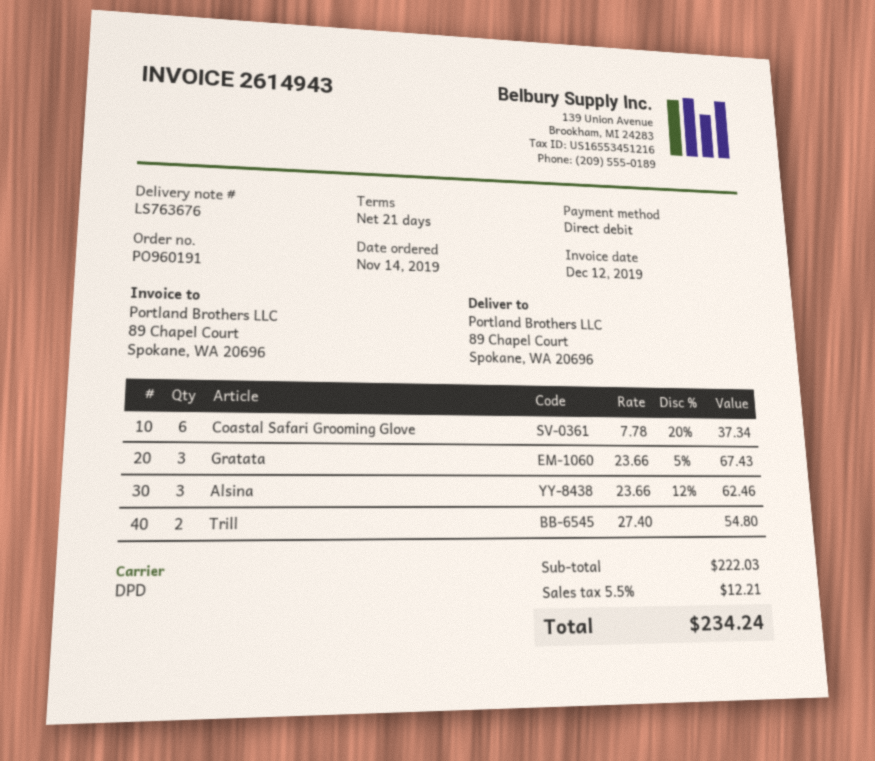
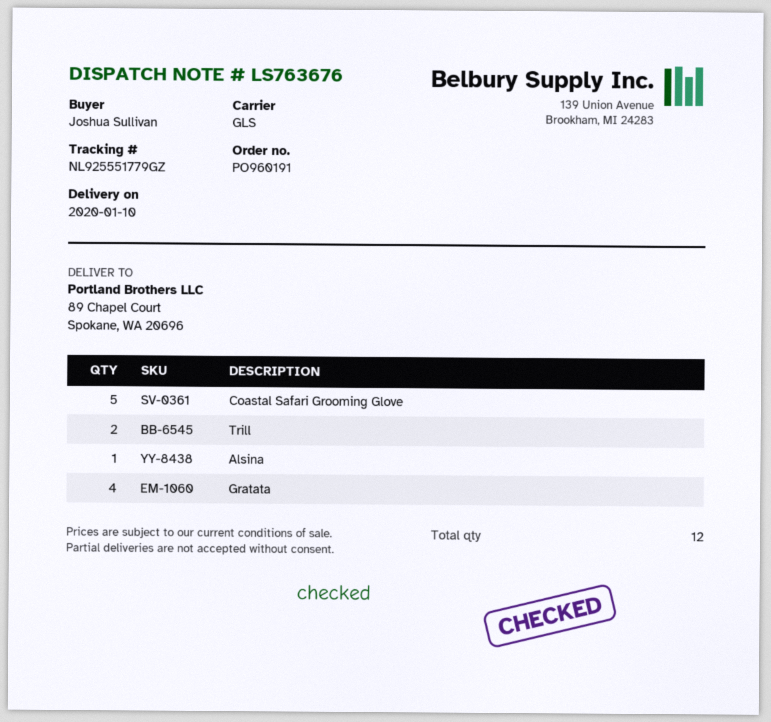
shipping method: DPD -> GLS
Coastal Safari Grooming Glove: 6 -> 5
Gratata: 3 -> 4
Alsina: 3 -> 1

